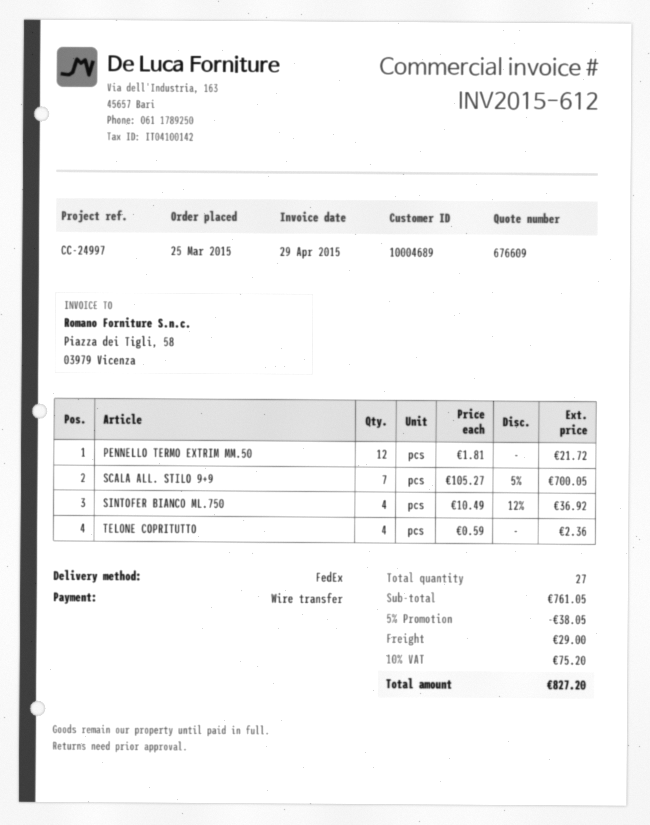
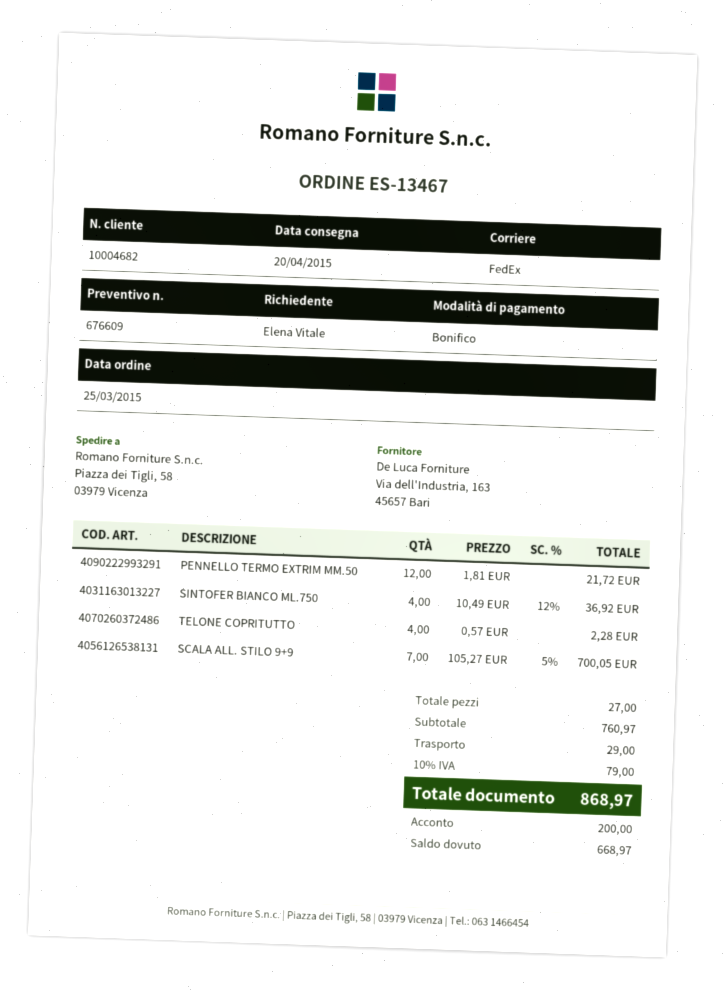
customer number: 10004689 -> 10004682
TELONE COPRITUTTO: 4 x 0.59 = 2.36 -> 4 x 0.57 = 2.28
subtotal: 761.05 -> 760.97
discount: 5% = 38.05 -> none
tax: 10% = 75.20 -> 10% = 79.00
total: 827.20 -> 868.97

